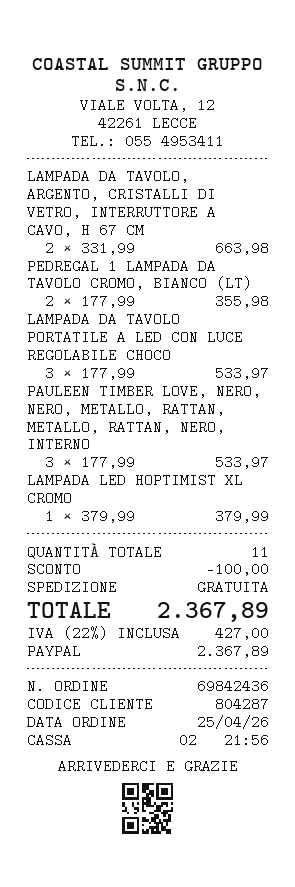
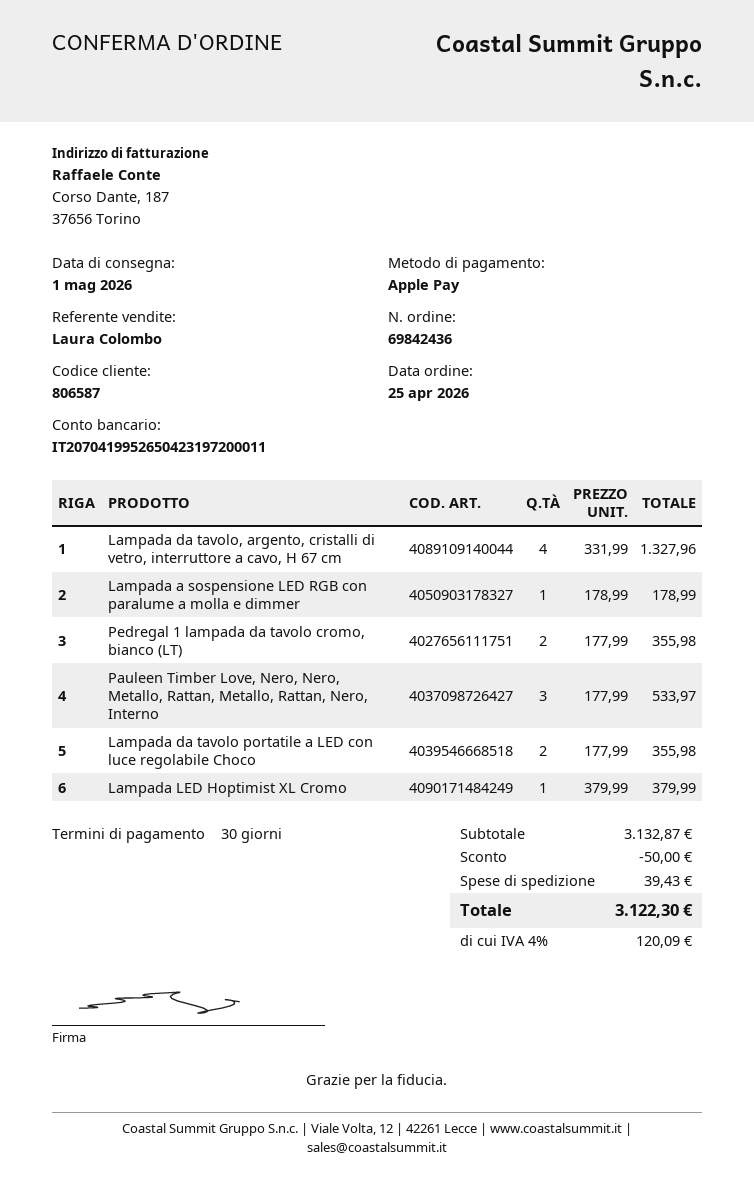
customer number: 804287 -> 806587
payment method: PayPal -> Apple Pay
LAMPADA DA TAVOLO, ARGENTO, CRISTALLI DI VETRO, INTERRUTTORE A CAVO, H 67 CM: 2 x 331.99 = 663.98 -> 4 x 331.99 = 1327.96
LAMPADA DA TAVOLO PORTATILE A LED CON LUCE REGOLABILE CHOCO: 3 x 177.99 = 533.97 -> 2 x 177.99 = 355.98
Lampada a sospensione LED RGB con paralume a molla e dimmer: none -> 1 x 178.99 = 178.99
discount: 100.00 -> 50.00
shipping: 0.00 -> 39.43
tax: 22% = 427.00 -> 4% = 120.09
total: 2367.89 -> 3122.30

